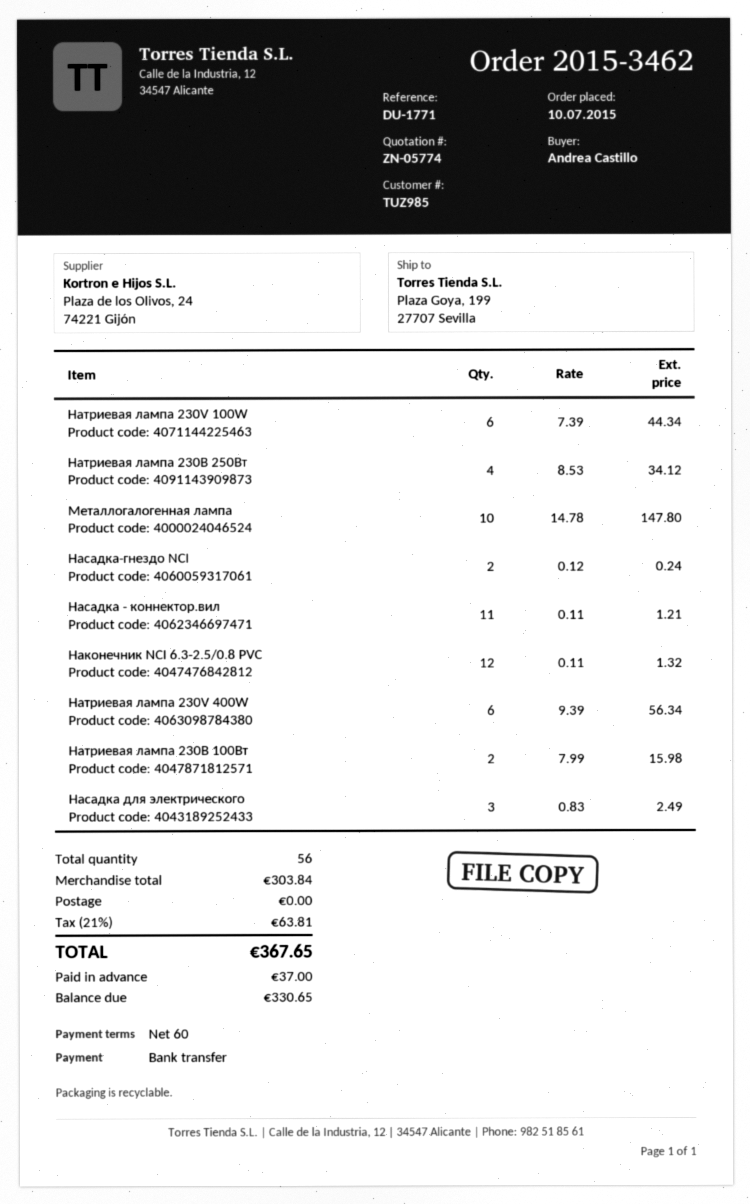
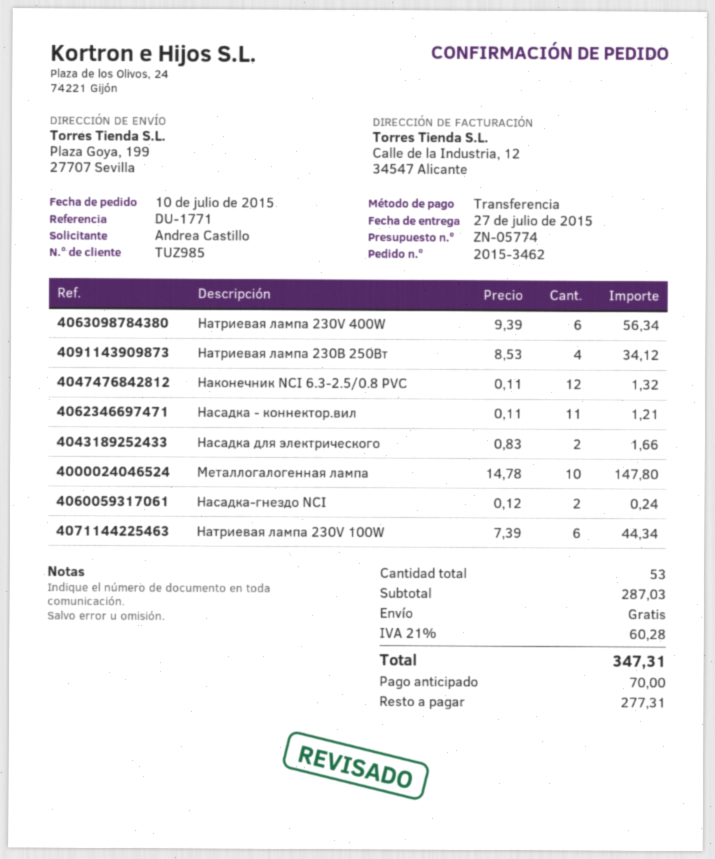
Натриевая лампа 230В 100Вт: 2 x 7.99 = 15.98 -> none
Насадка для электрического: 3 x 0.83 = 2.49 -> 2 x 0.83 = 1.66
total quantity: 56 -> 53
subtotal: 303.84 -> 287.03
tax: 21% = 63.81 -> 21% = 60.28
total: 367.65 -> 347.31
deposit: 37.00 -> 70.00
balance: 330.65 -> 277.31

